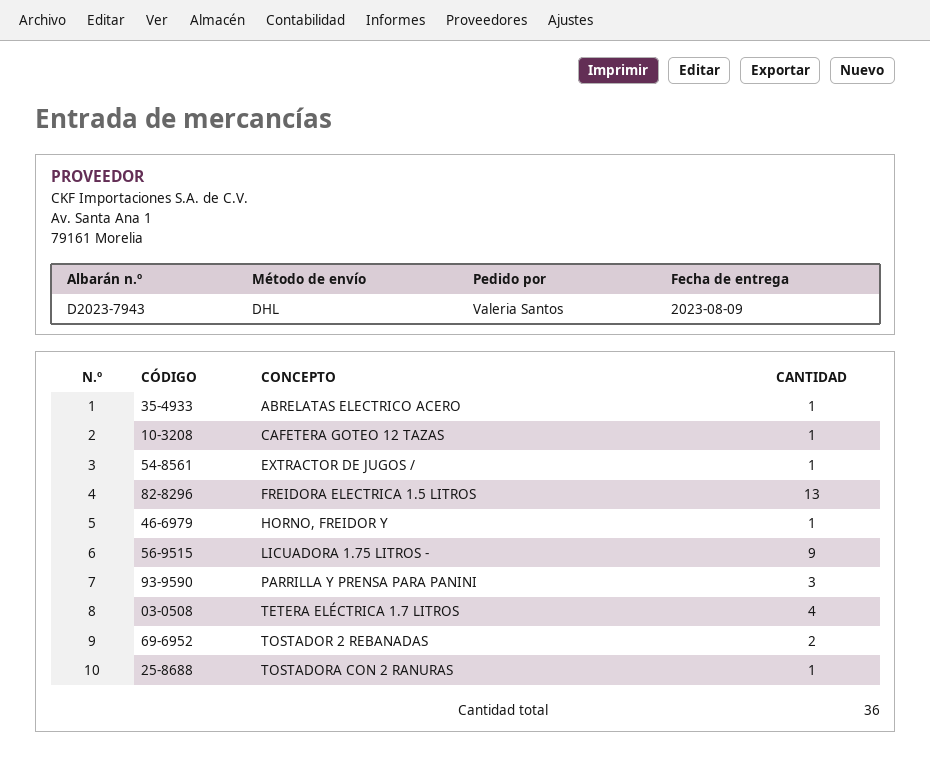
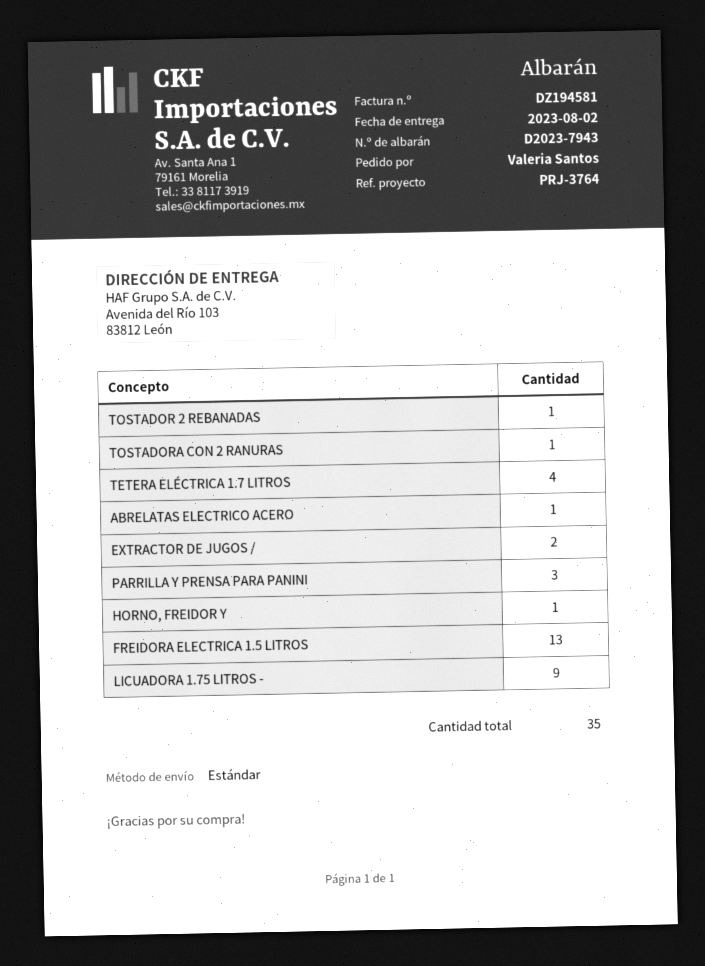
delivery date: 2023-08-09 -> 2023-08-02
shipping method: DHL -> standard
CAFETERA GOTEO 12 TAZAS: 1 -> none
EXTRACTOR DE JUGOS /: 1 -> 2
TOSTADOR 2 REBANADAS: 2 -> 1
total quantity: 36 -> 35

